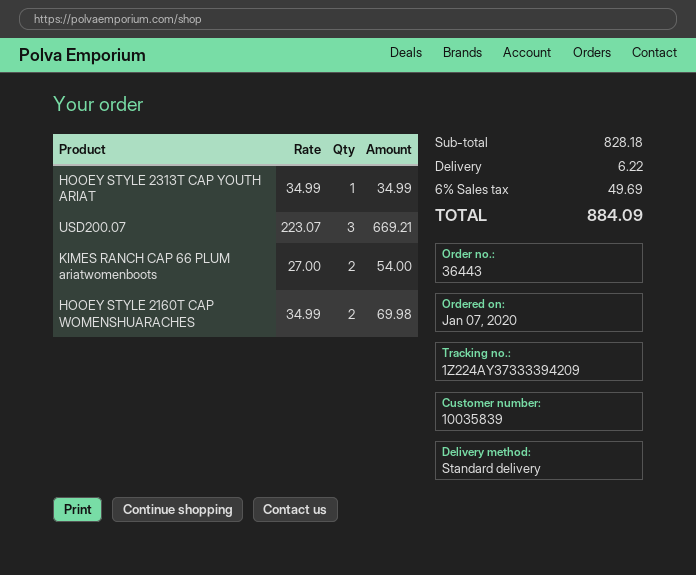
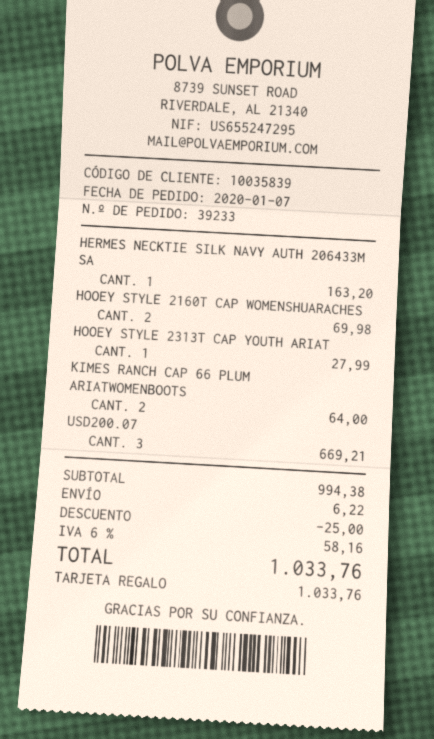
order number: 36443 -> 39233
HOOEY STYLE 2313T CAP YOUTH ARIAT: 1 for 34.99 -> 1 for 27.99
KIMES RANCH CAP 66 PLUM ariatwomenboots: 2 for 54.00 -> 2 for 64.00
HERMES NECKTIE SILK NAVY AUTH 206433M SA: none -> 1 for 163.20
subtotal: 828.18 -> 994.38
discount: none -> 25.00
tax: 6% = 49.69 -> 6% = 58.16
total: 884.09 -> 1033.76

